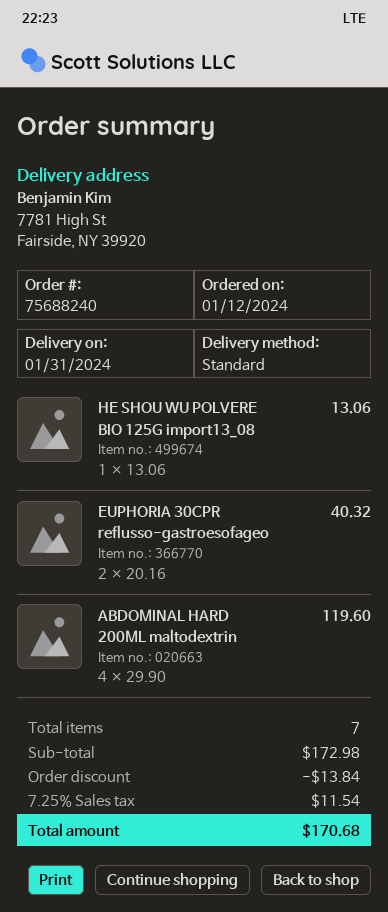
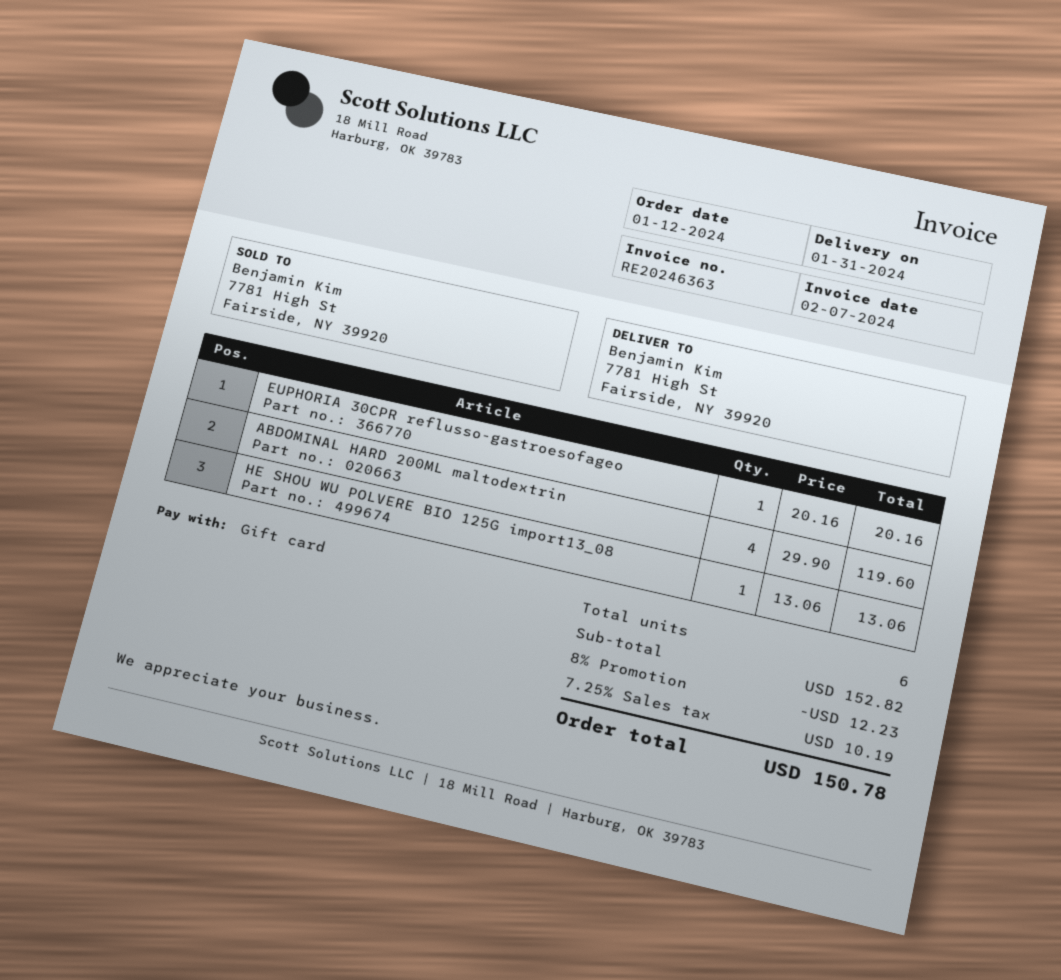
EUPHORIA 30CPR reflusso-gastroesofageo: 2 x 20.16 = 40.32 -> 1 x 20.16 = 20.16
total quantity: 7 -> 6
subtotal: 172.98 -> 152.82
discount: 13.84 -> 12.23
tax: 7.25% = 11.54 -> 7.25% = 10.19
total: 170.68 -> 150.78

